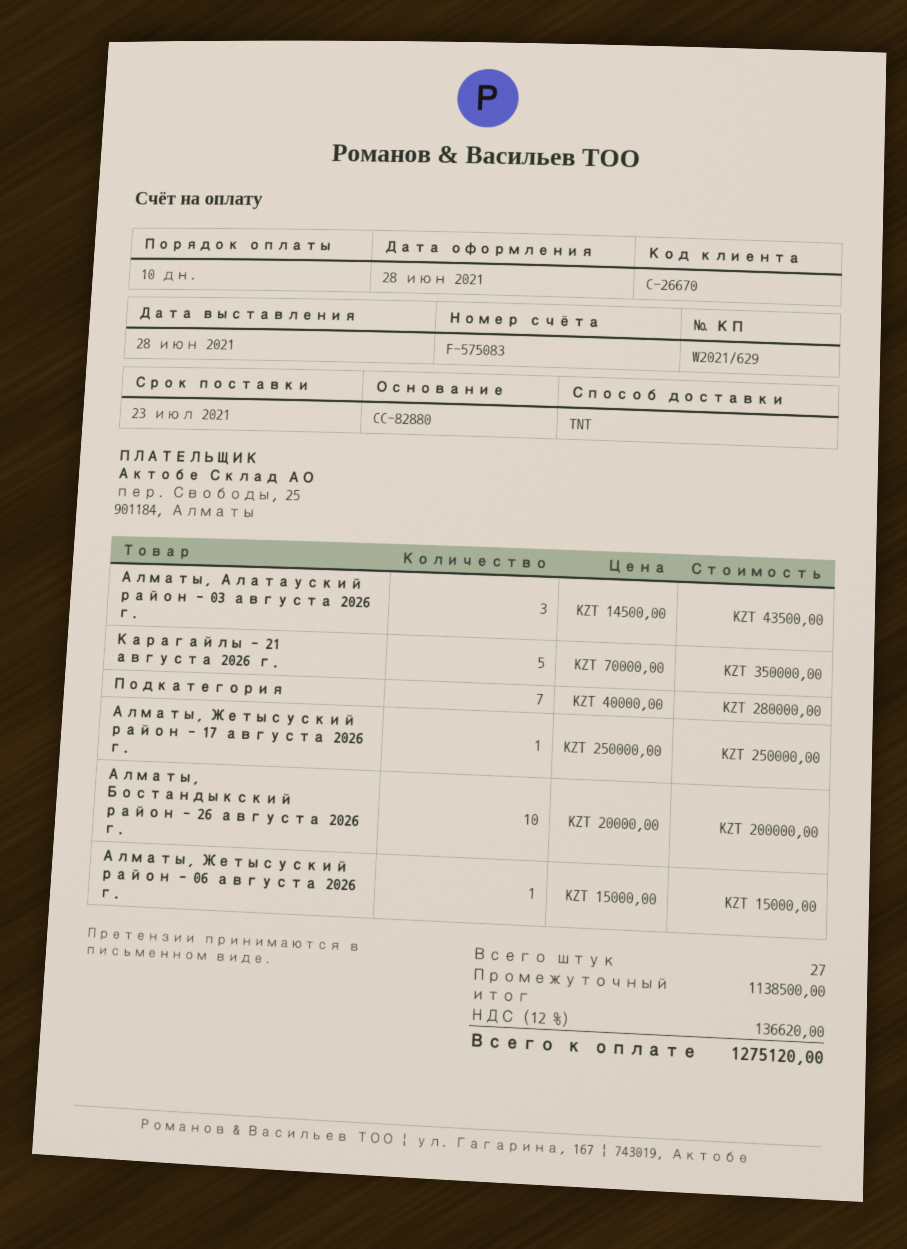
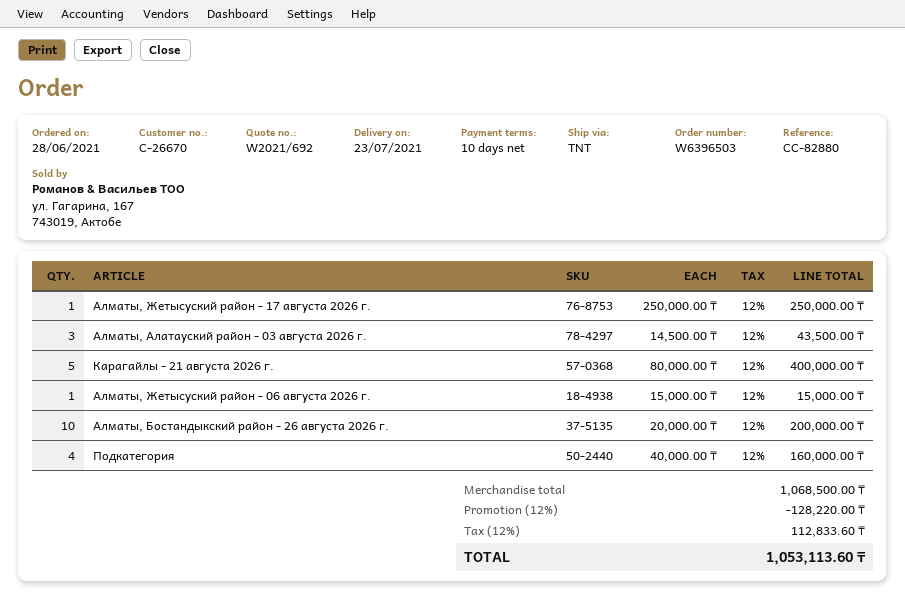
quote number: W2021/629 -> W2021/692
Карагайлы - 21 августа 2026 г.: 5 x 70000.00 = 350000.00 -> 5 x 80000.00 = 400000.00
Подкатегория: 7 x 40000.00 = 280000.00 -> 4 x 40000.00 = 160000.00
subtotal: 1138500.00 -> 1068500.00
discount: none -> 12% = 128220.00
tax: 12% = 136620.00 -> 12% = 112833.60
total: 1275120.00 -> 1053113.60

